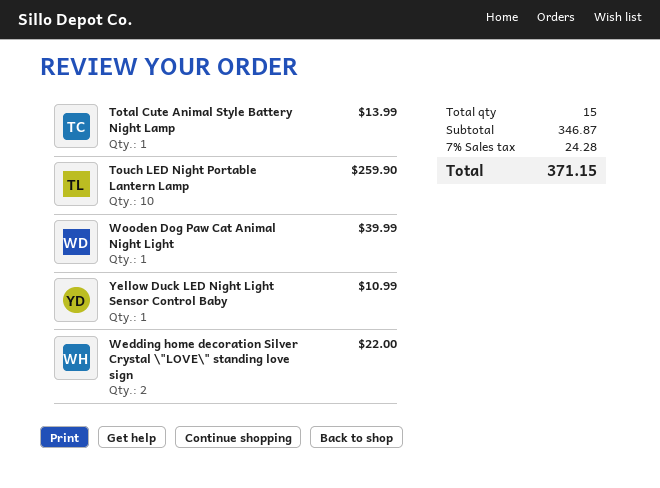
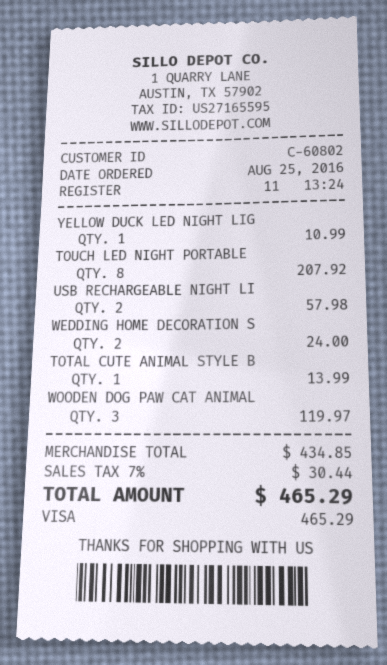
Touch LED Night Portable Lantern Lamp: 10 for 259.90 -> 8 for 207.92
Wooden Dog Paw Cat Animal Night Light: 1 for 39.99 -> 3 for 119.97
Wedding home decoration Silver Crystal \"LOVE\" standing love sign: 2 for 22.00 -> 2 for 24.00
USB RECHARGEABLE NIGHT LI: none -> 2 for 57.98
subtotal: 346.87 -> 434.85
tax: 7% = 24.28 -> 7% = 30.44
total: 371.15 -> 465.29

